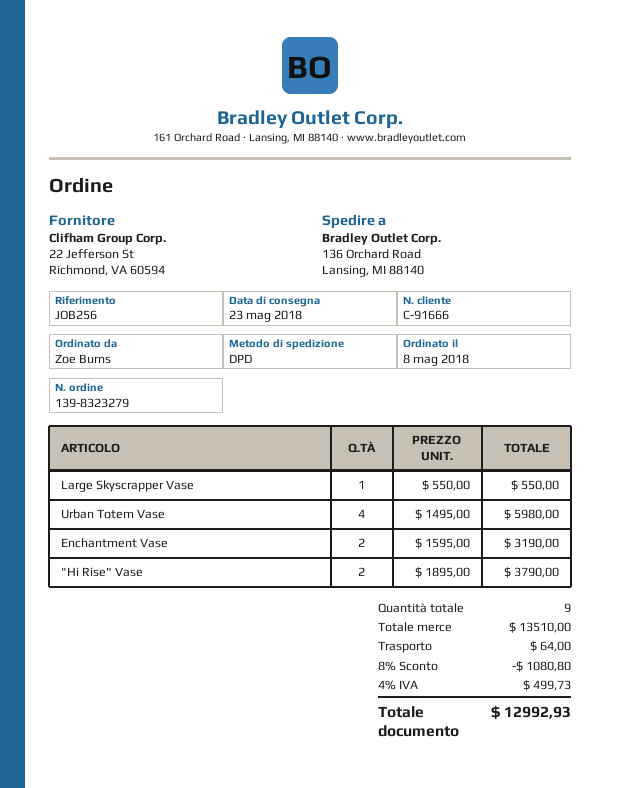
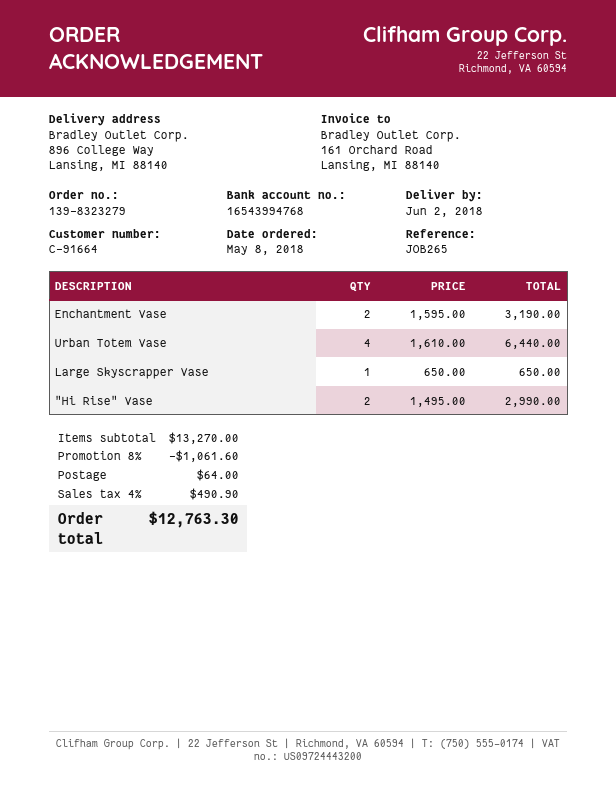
delivery date: 2018-05-23 -> 2018-06-02
customer number: C-91666 -> C-91664
reference: JOB256 -> JOB265
ship to: 136 Orchard Road, Lansing, MI 88140 -> 896 College Way, Lansing, MI 88140
Large Skyscrapper Vase: 1 x 550.00 = 550.00 -> 1 x 650.00 = 650.00
Urban Totem Vase: 4 x 1495.00 = 5980.00 -> 4 x 1610.00 = 6440.00
"Hi Rise" Vase: 2 x 1895.00 = 3790.00 -> 2 x 1495.00 = 2990.00
subtotal: 13510.00 -> 13270.00
discount: 8% = 1080.80 -> 8% = 1061.60
tax: 4% = 499.73 -> 4% = 490.90
total: 12992.93 -> 12763.30

